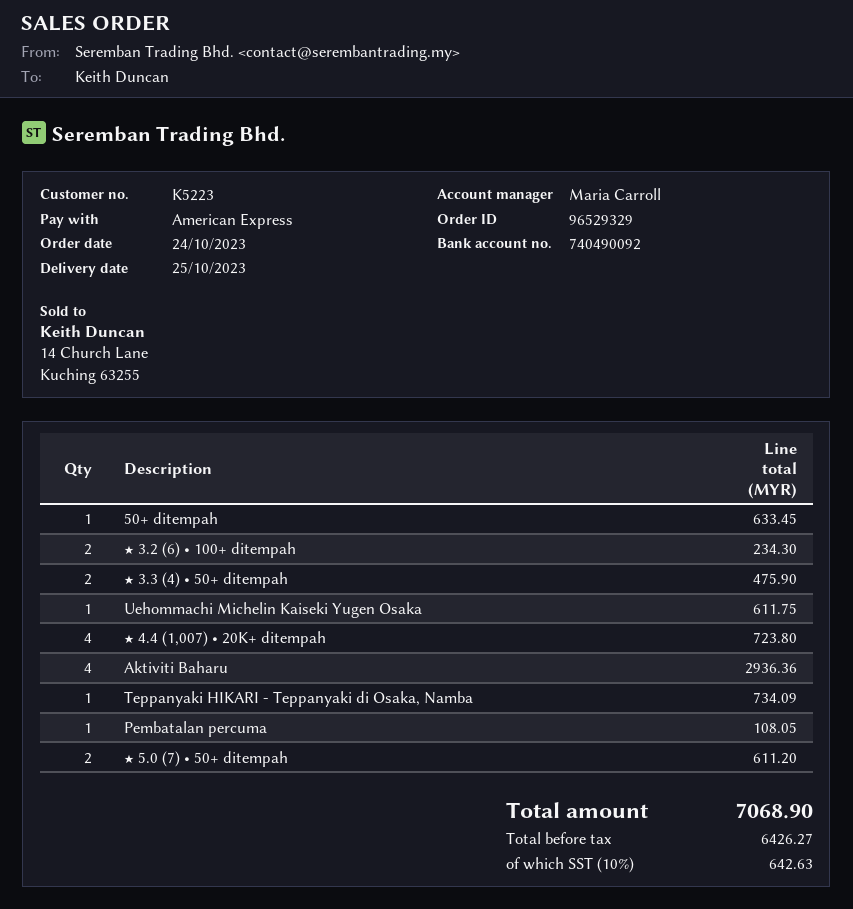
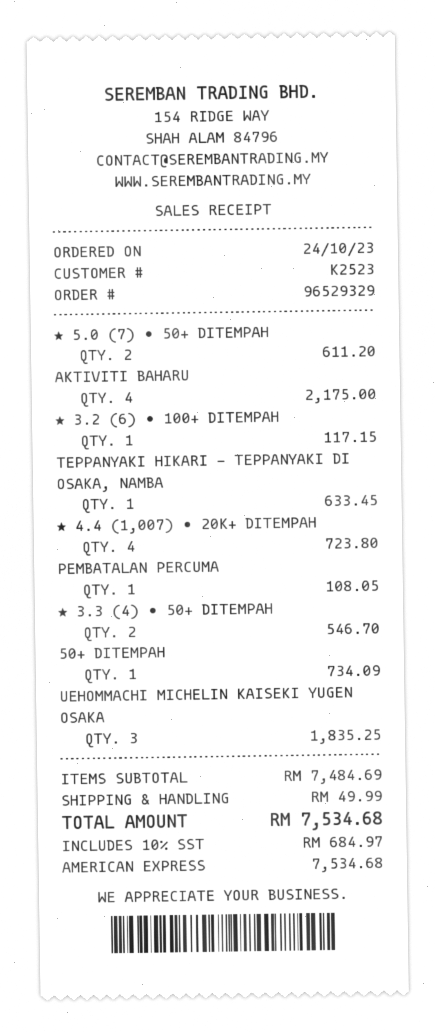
customer number: K5223 -> K2523
50+ ditempah: 1 for 633.45 -> 1 for 734.09
★ 3.2 (6) • 100+ ditempah: 2 for 234.30 -> 1 for 117.15
★ 3.3 (4) • 50+ ditempah: 2 for 475.90 -> 2 for 546.70
Uehommachi Michelin Kaiseki Yugen Osaka: 1 for 611.75 -> 3 for 1835.25
Aktiviti Baharu: 4 for 2936.36 -> 4 for 2175.00
Teppanyaki HIKARI - Teppanyaki di Osaka, Namba: 1 for 734.09 -> 1 for 633.45
shipping: none -> 49.99
tax: 10% = 642.63 -> 10% = 684.97
total: 7068.90 -> 7534.68

